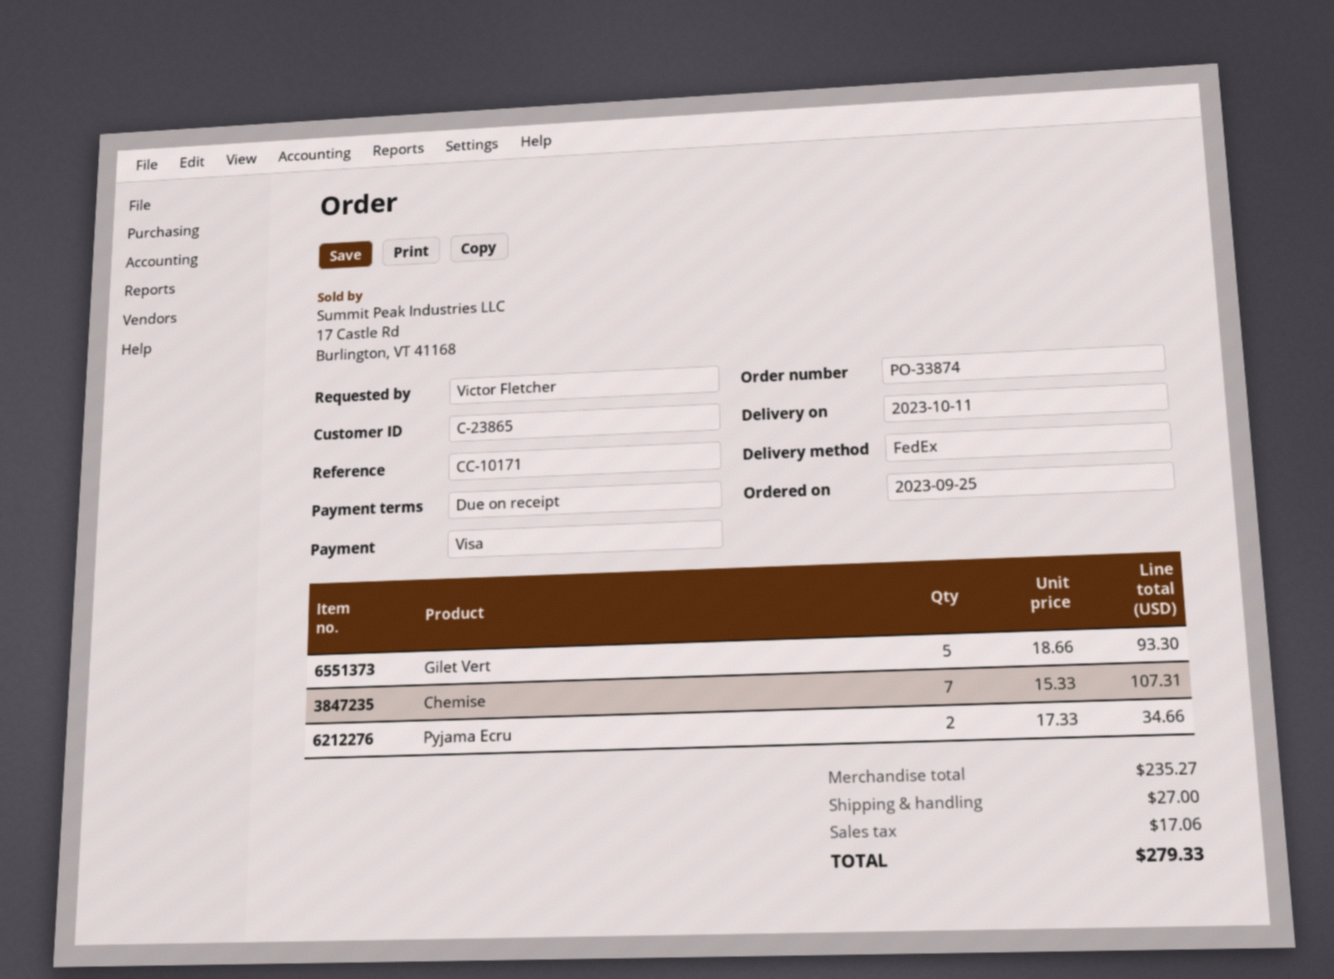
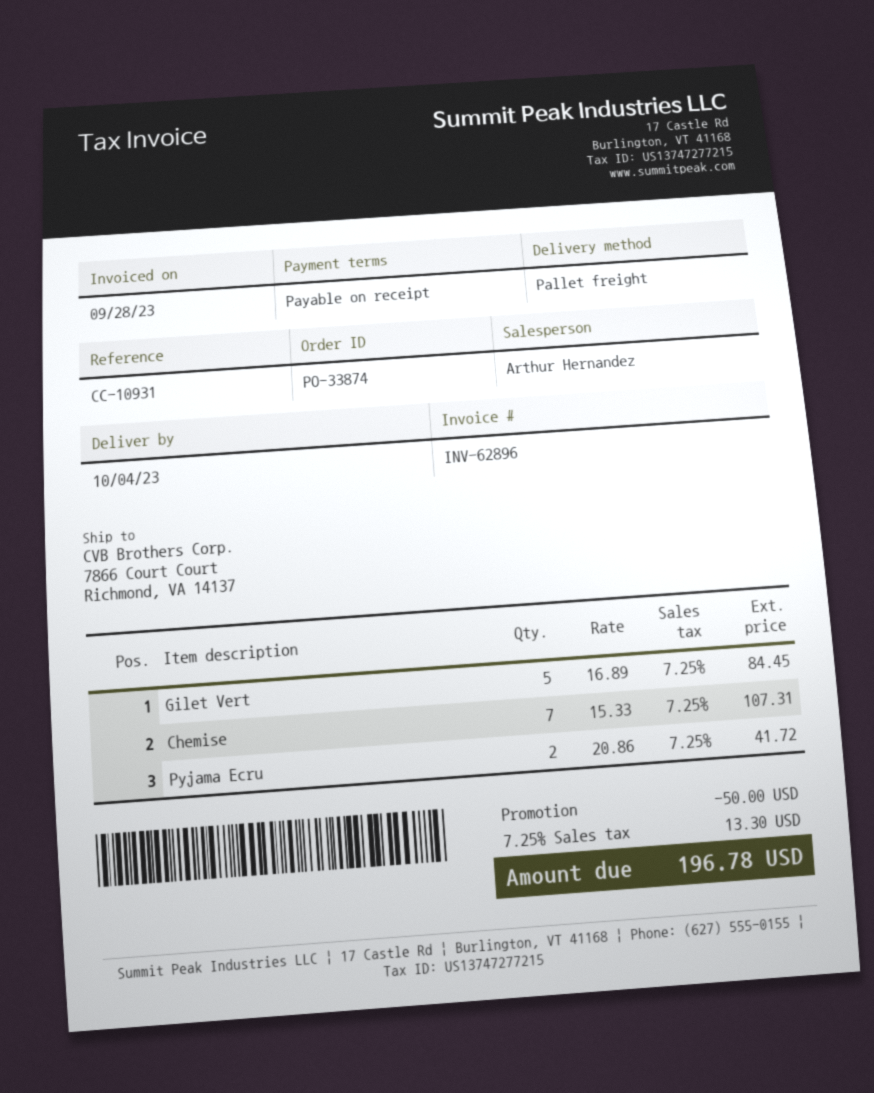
delivery date: 2023-10-11 -> 2023-10-04
reference: CC-10171 -> CC-10931
shipping method: FedEx -> pallet freight
Gilet Vert: 5 x 18.66 = 93.30 -> 5 x 16.89 = 84.45
Pyjama Ecru: 2 x 17.33 = 34.66 -> 2 x 20.86 = 41.72
discount: none -> 50.00
shipping: 27.00 -> none
tax: 17.06 -> 13.30
total: 279.33 -> 196.78

